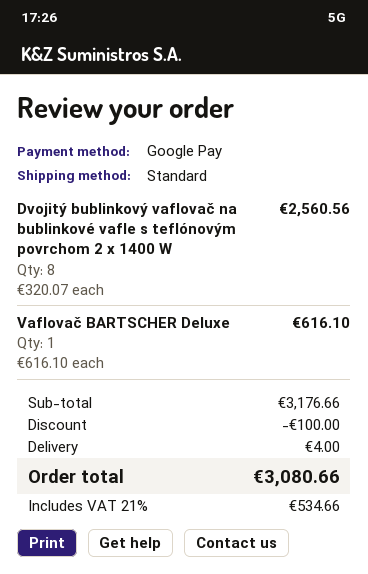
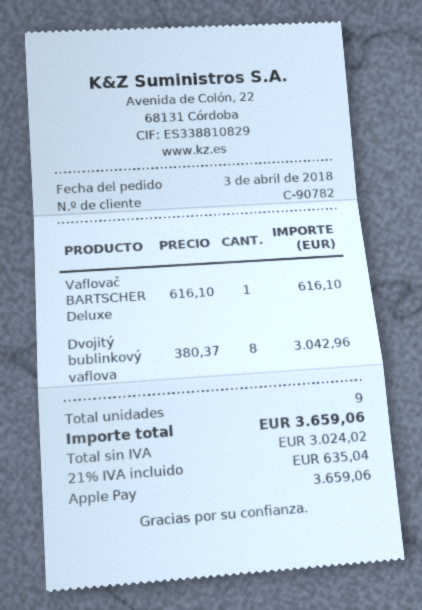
payment method: Google Pay -> Apple Pay
Dvojitý bublinkový vaflovač na bublinkové vafle s teflónovým povrchom 2 x 1400 W: 8 x 320.07 = 2560.56 -> 8 x 380.37 = 3042.96
discount: 100.00 -> none
shipping: 4.00 -> none
tax: 21% = 534.66 -> 21% = 635.04
total: 3080.66 -> 3659.06

